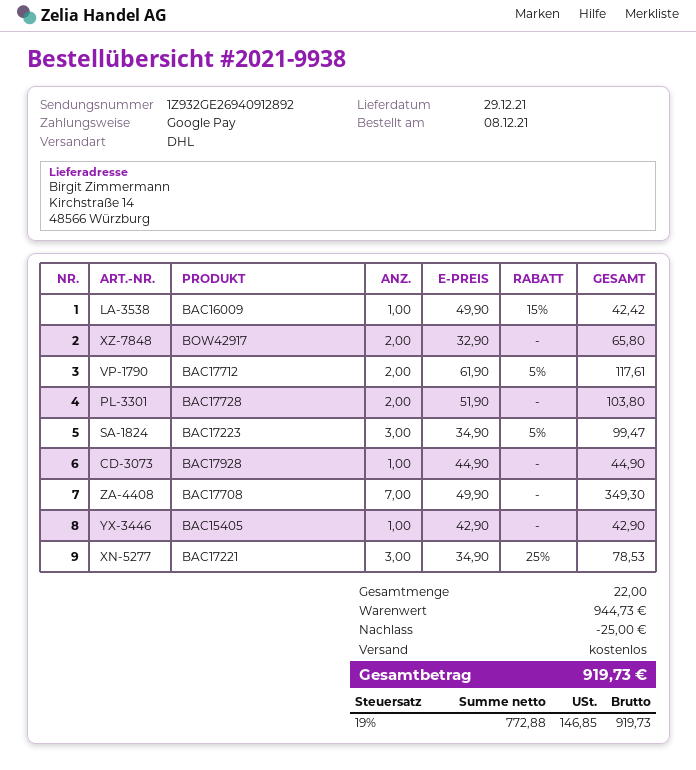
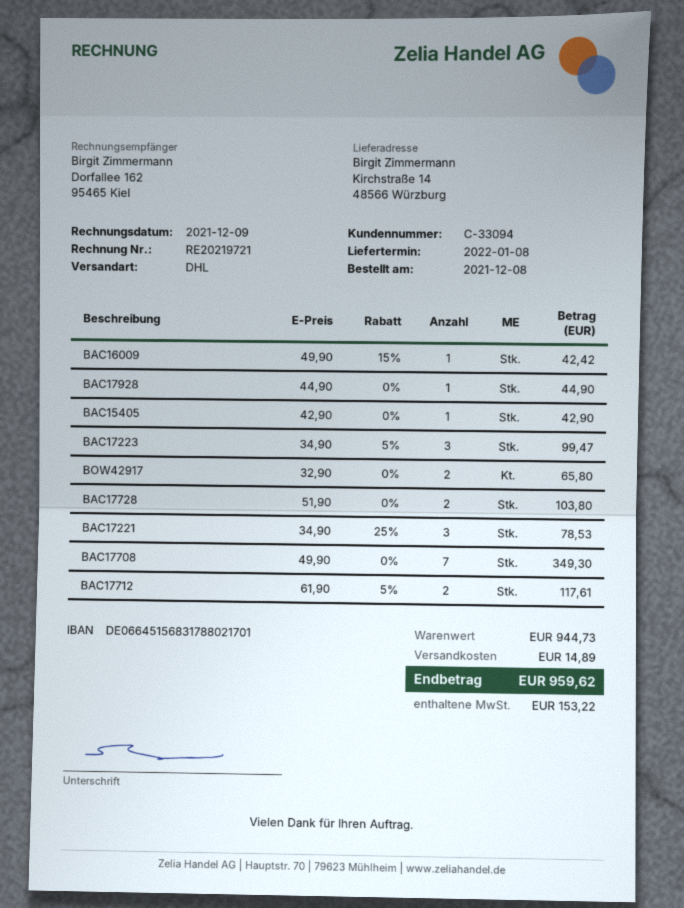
delivery date: 2021-12-29 -> 2022-01-08
discount: 25.00 -> none
shipping: 0.00 -> 14.89
tax: 146.85 -> 153.22
total: 919.73 -> 959.62

